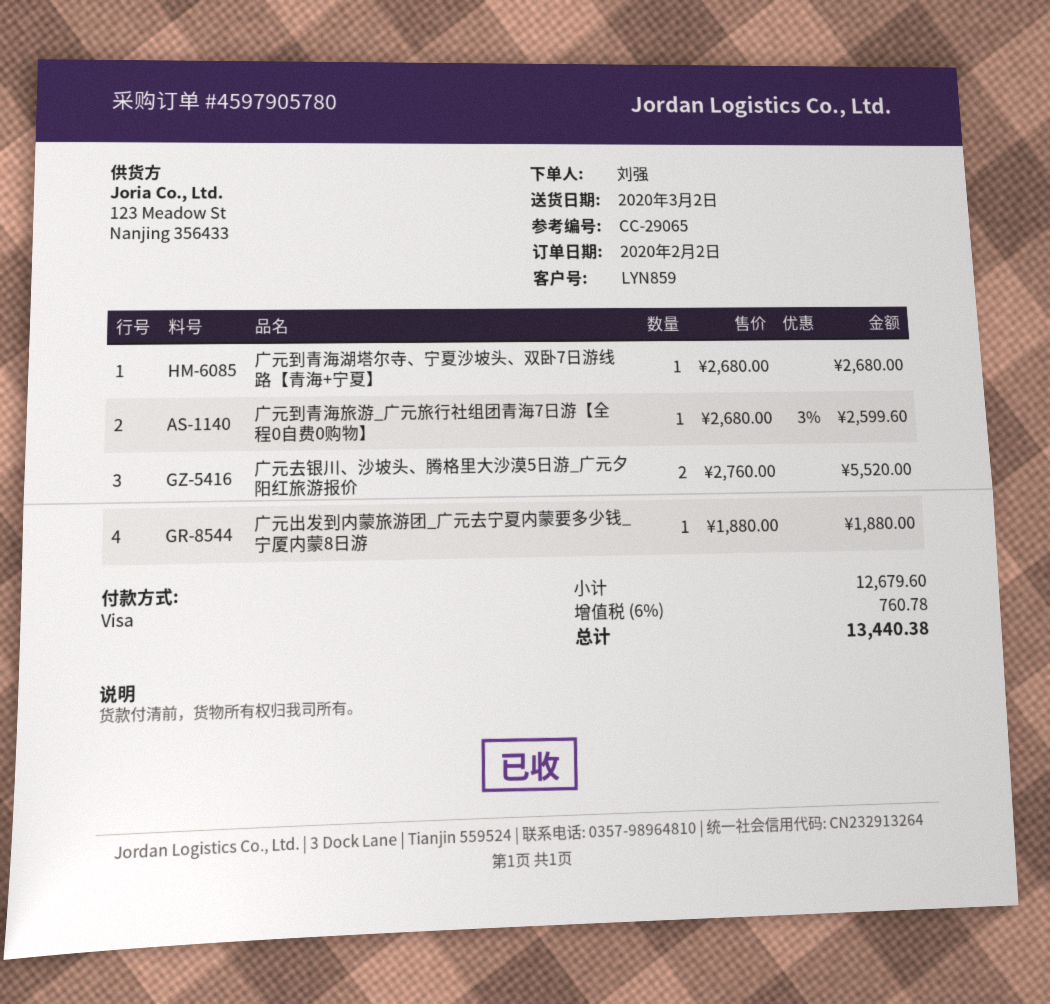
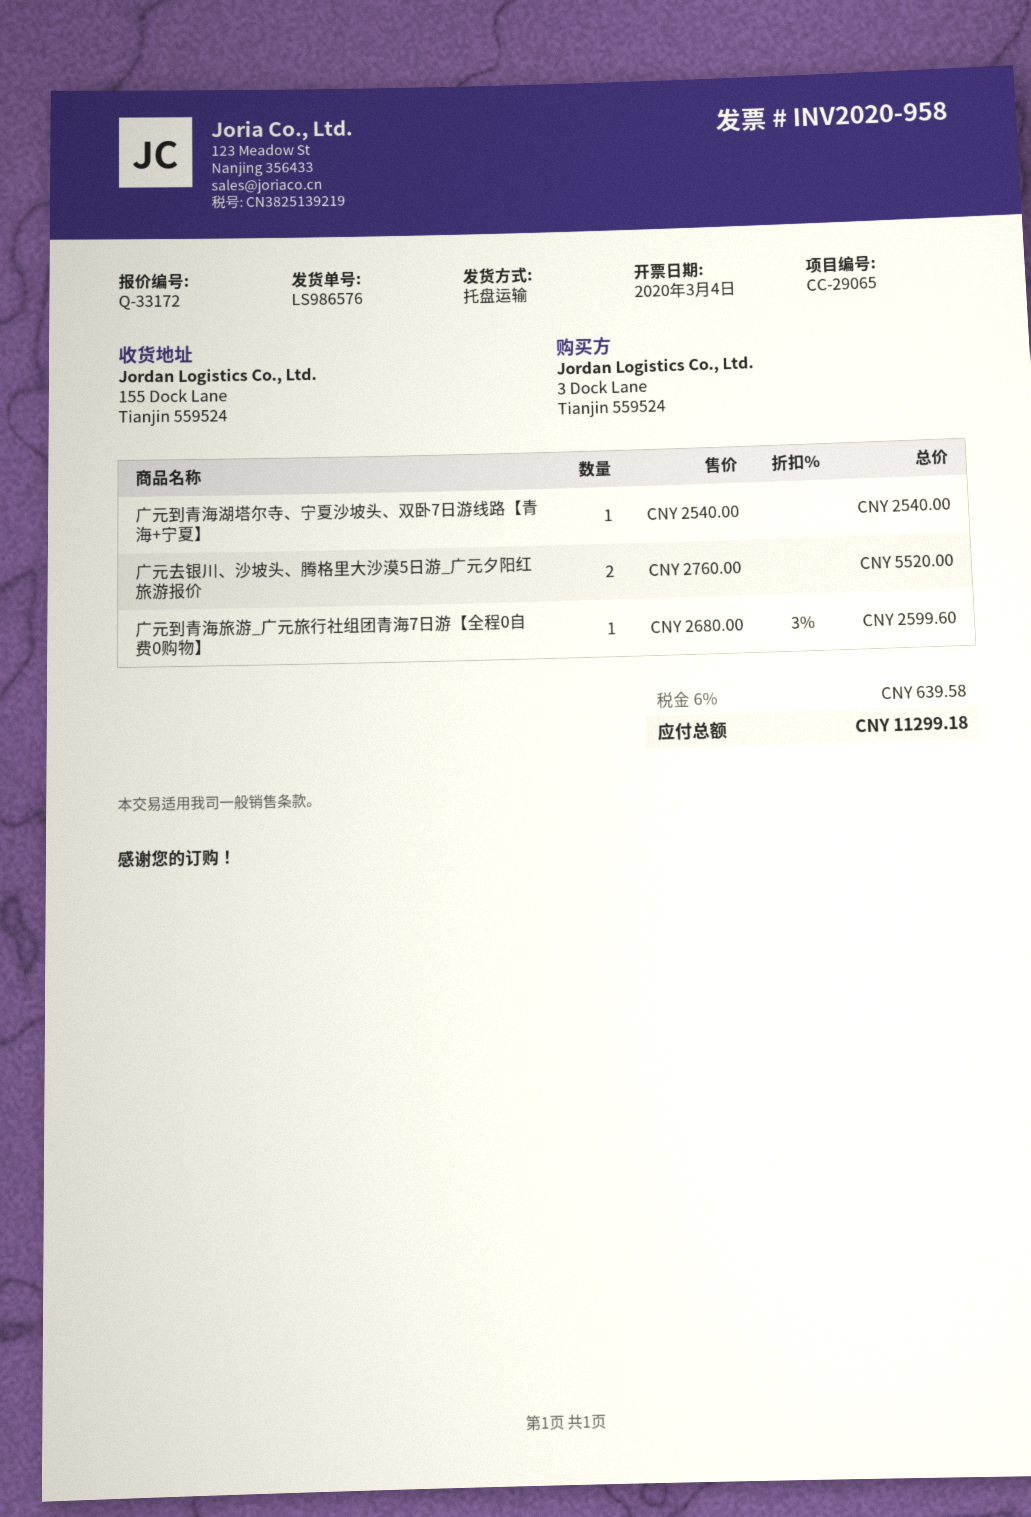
广元到青海湖塔尔寺、宁夏沙坡头、双卧7日游线路【青海+宁夏】: 1 x 2680.00 = 2680.00 -> 1 x 2540.00 = 2540.00
广元出发到内蒙旅游团_广元去宁夏内蒙要多少钱_宁厦内蒙8日游: 1 x 1880.00 = 1880.00 -> none
tax: 6% = 760.78 -> 6% = 639.58
total: 13440.38 -> 11299.18

